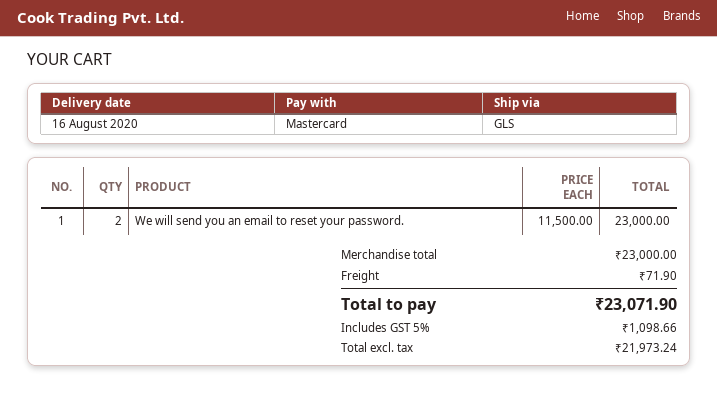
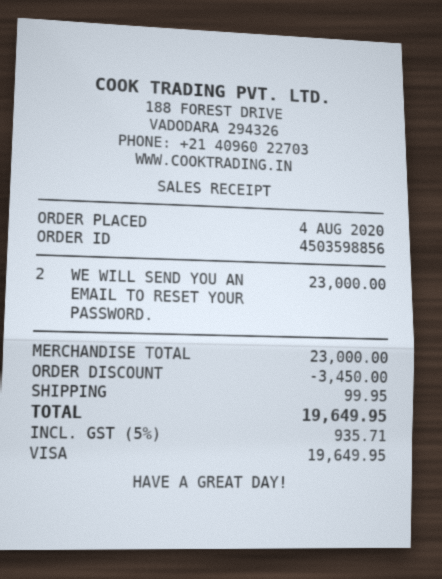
payment method: Mastercard -> Visa
discount: none -> 3450.00
shipping: 71.90 -> 99.95
tax: 5% = 1098.66 -> 5% = 935.71
total: 23071.90 -> 19649.95

